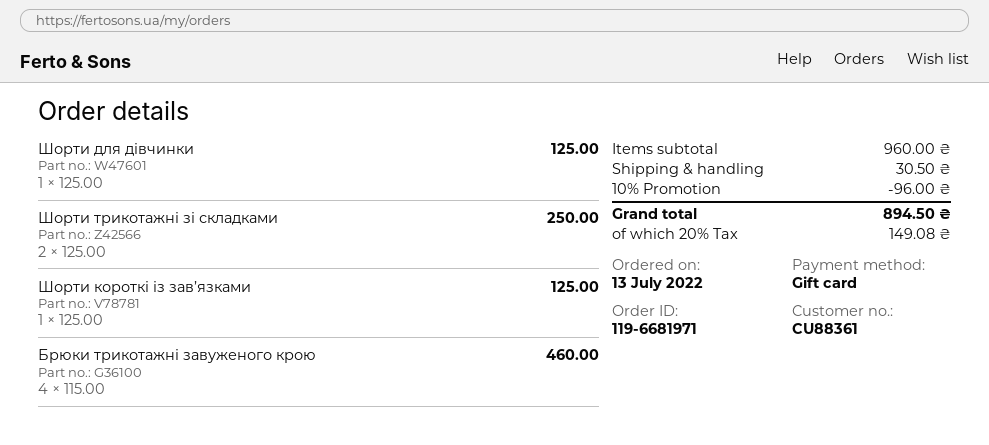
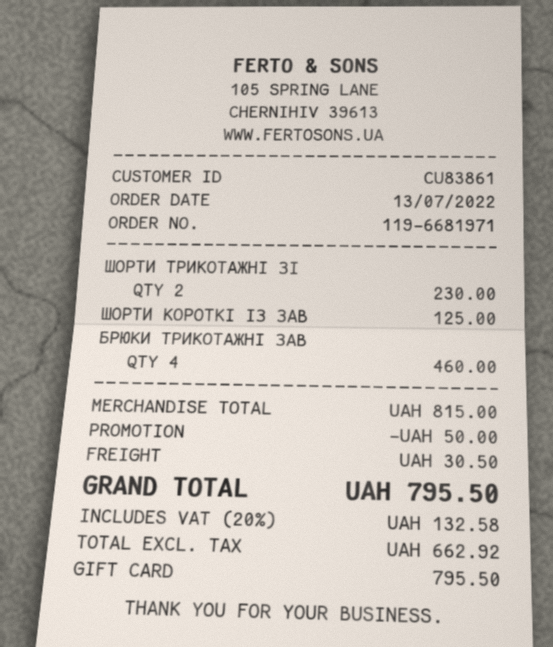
customer number: CU88361 -> CU83861
Шорти для дівчинки: 1 for 125.00 -> none
Шорти трикотажні зі складками: 2 for 250.00 -> 2 for 230.00
subtotal: 960.00 -> 815.00
discount: 96.00 -> 50.00
tax: 20% = 149.08 -> 20% = 132.58
total: 894.50 -> 795.50

